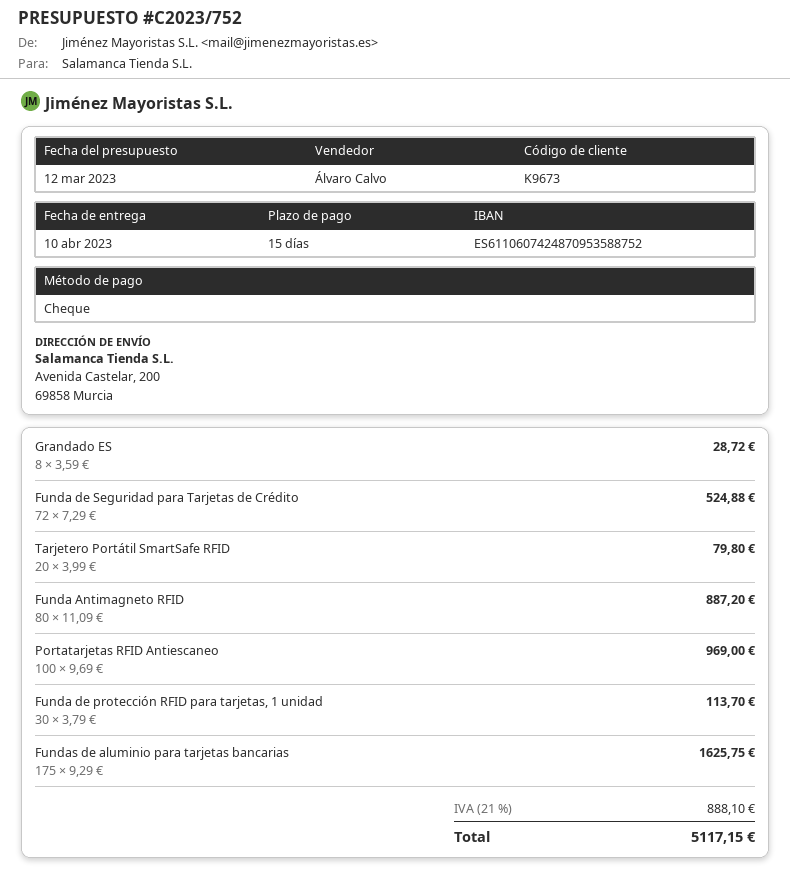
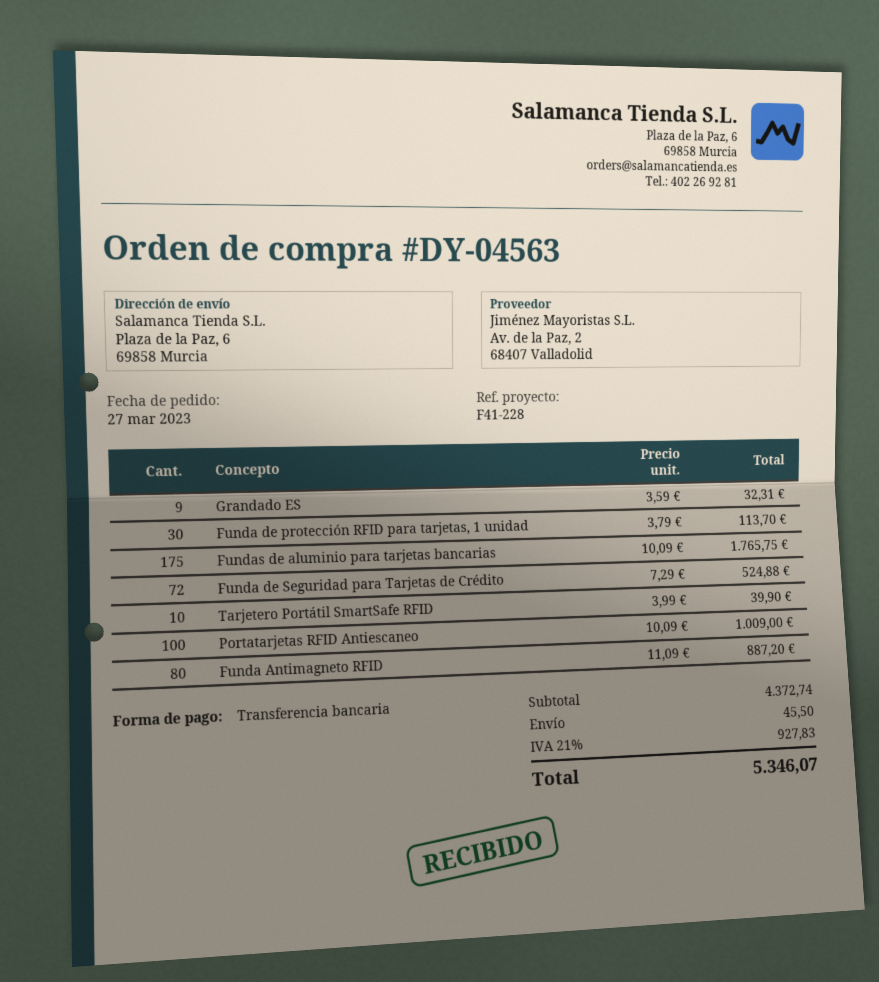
payment method: cheque -> bank transfer
ship to: Avenida Castelar, 200, 69858 Murcia -> Plaza de la Paz, 6, 69858 Murcia
Grandado ES: 8 x 3.59 = 28.72 -> 9 x 3.59 = 32.31
Tarjetero Portátil SmartSafe RFID: 20 x 3.99 = 79.80 -> 10 x 3.99 = 39.90
Portatarjetas RFID Antiescaneo: 100 x 9.69 = 969.00 -> 100 x 10.09 = 1009.00
Fundas de aluminio para tarjetas bancarias: 175 x 9.29 = 1625.75 -> 175 x 10.09 = 1765.75
shipping: none -> 45.50
tax: 21% = 888.10 -> 21% = 927.83
total: 5117.15 -> 5346.07

